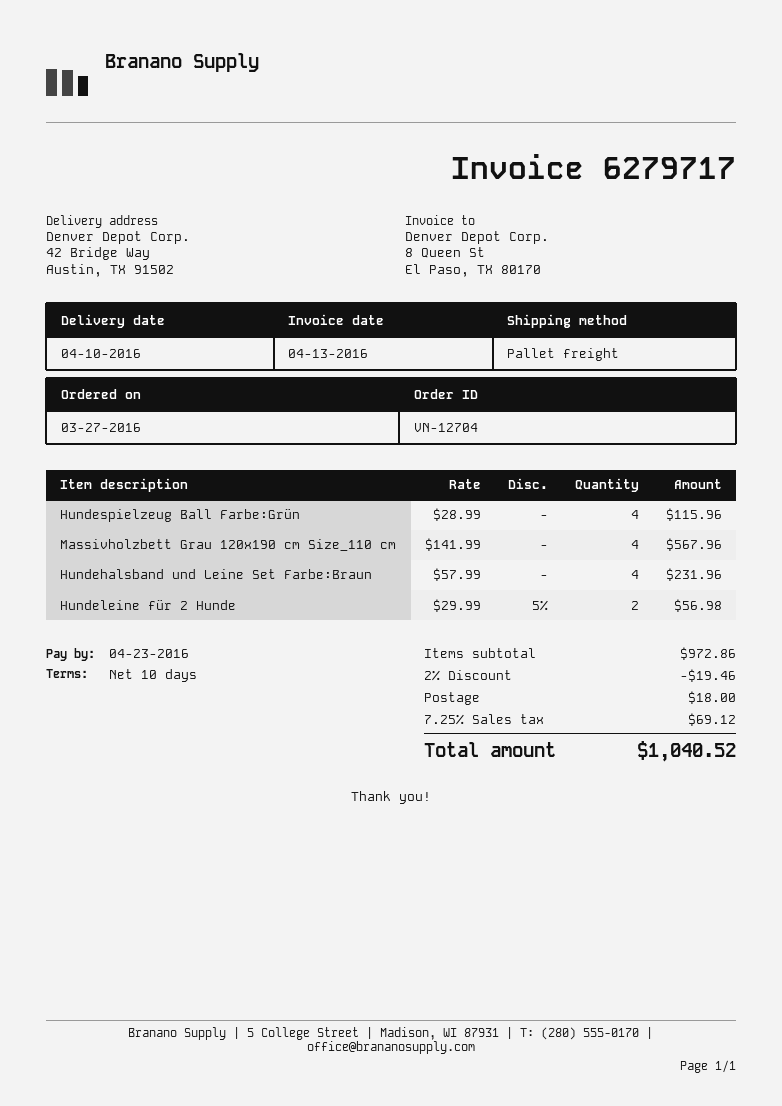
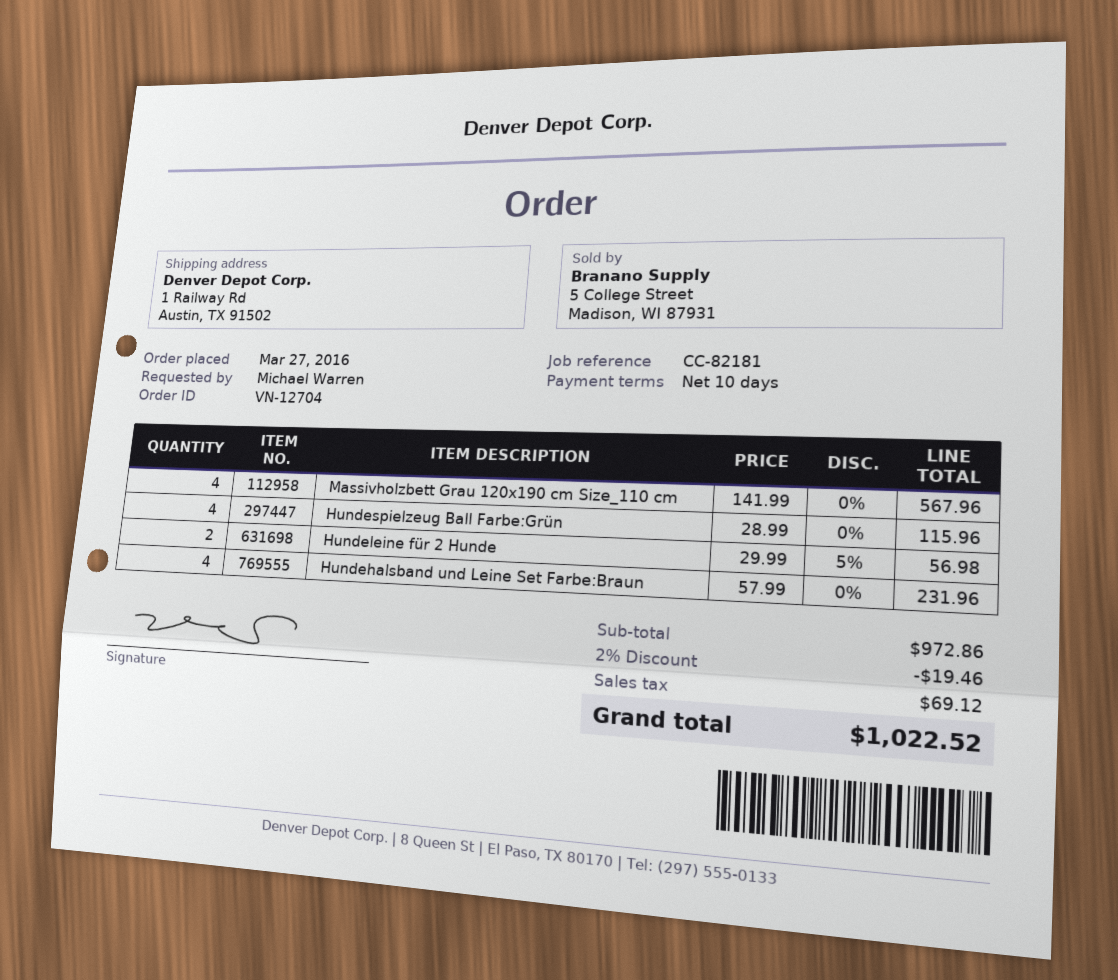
ship to: 42 Bridge Way, Austin, TX 91502 -> 1 Railway Rd, Austin, TX 91502
shipping: 18.00 -> none
total: 1040.52 -> 1022.52

